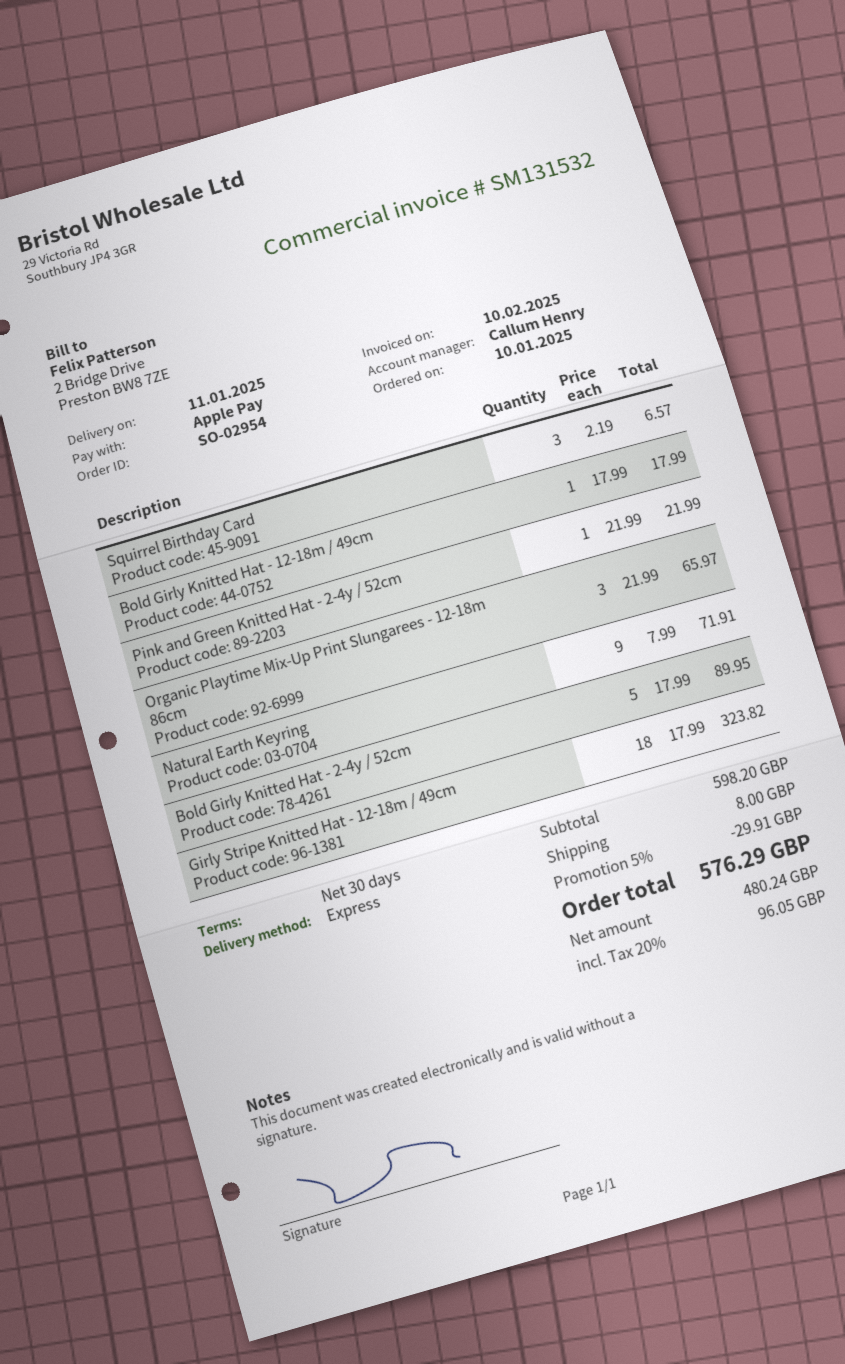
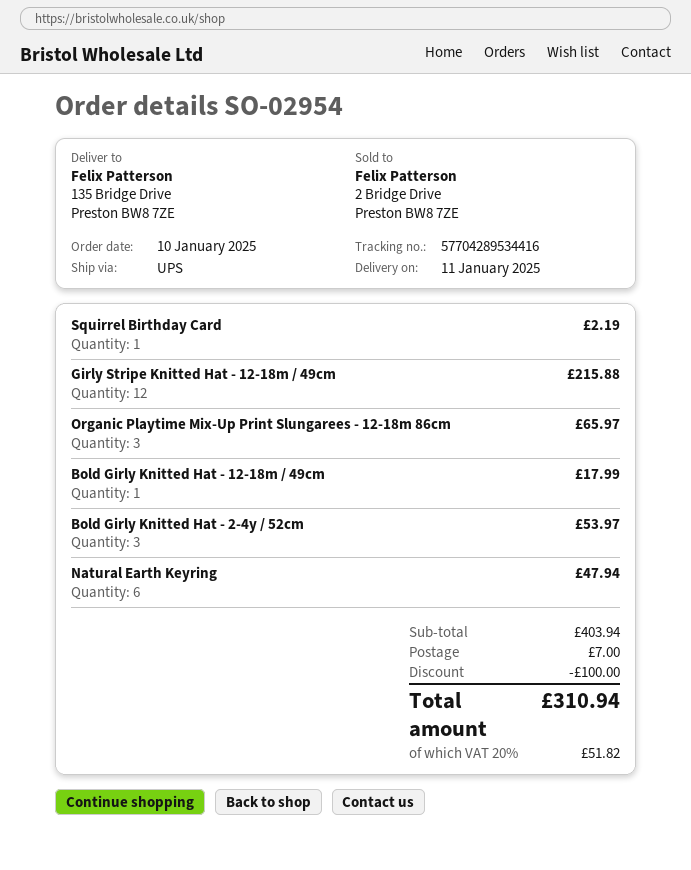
shipping method: express -> UPS
Squirrel Birthday Card: 3 for 6.57 -> 1 for 2.19
Pink and Green Knitted Hat - 2-4y / 52cm: 1 for 21.99 -> none
Natural Earth Keyring: 9 for 71.91 -> 6 for 47.94
Bold Girly Knitted Hat - 2-4y / 52cm: 5 for 89.95 -> 3 for 53.97
Girly Stripe Knitted Hat - 12-18m / 49cm: 18 for 323.82 -> 12 for 215.88
subtotal: 598.20 -> 403.94
discount: 29.91 -> 100.00
shipping: 8.00 -> 7.00
tax: 20% = 96.05 -> 20% = 51.82
total: 576.29 -> 310.94

